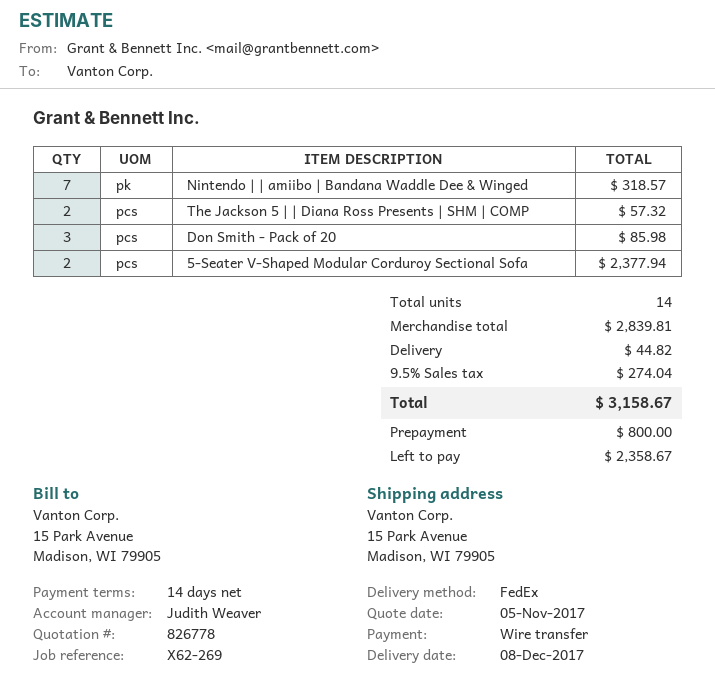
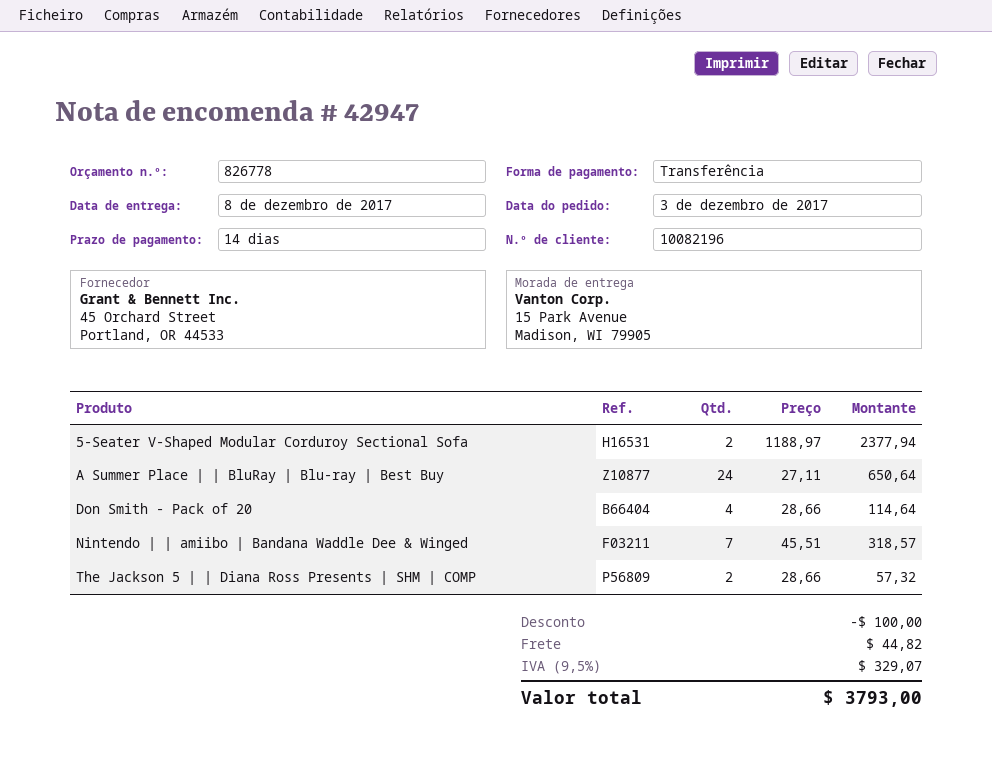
Don Smith - Pack of 20: 3 for 85.98 -> 4 for 114.64
A Summer Place | | BluRay | Blu-ray | Best Buy: none -> 24 for 650.64
discount: none -> 100.00
tax: 9.5% = 274.04 -> 9.5% = 329.07
total: 3158.67 -> 3793.00

